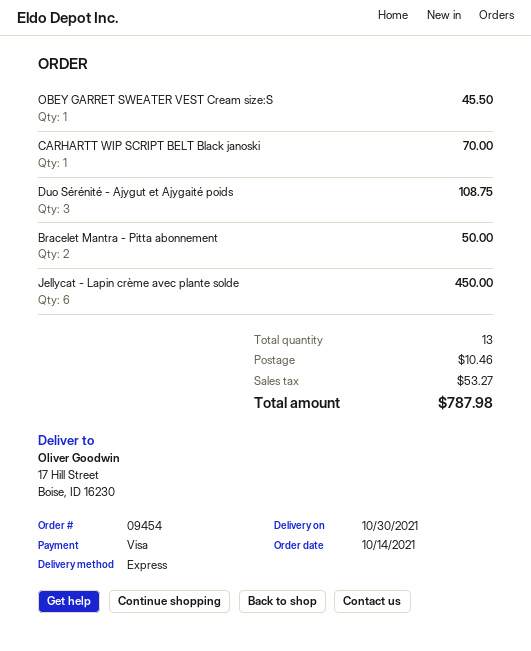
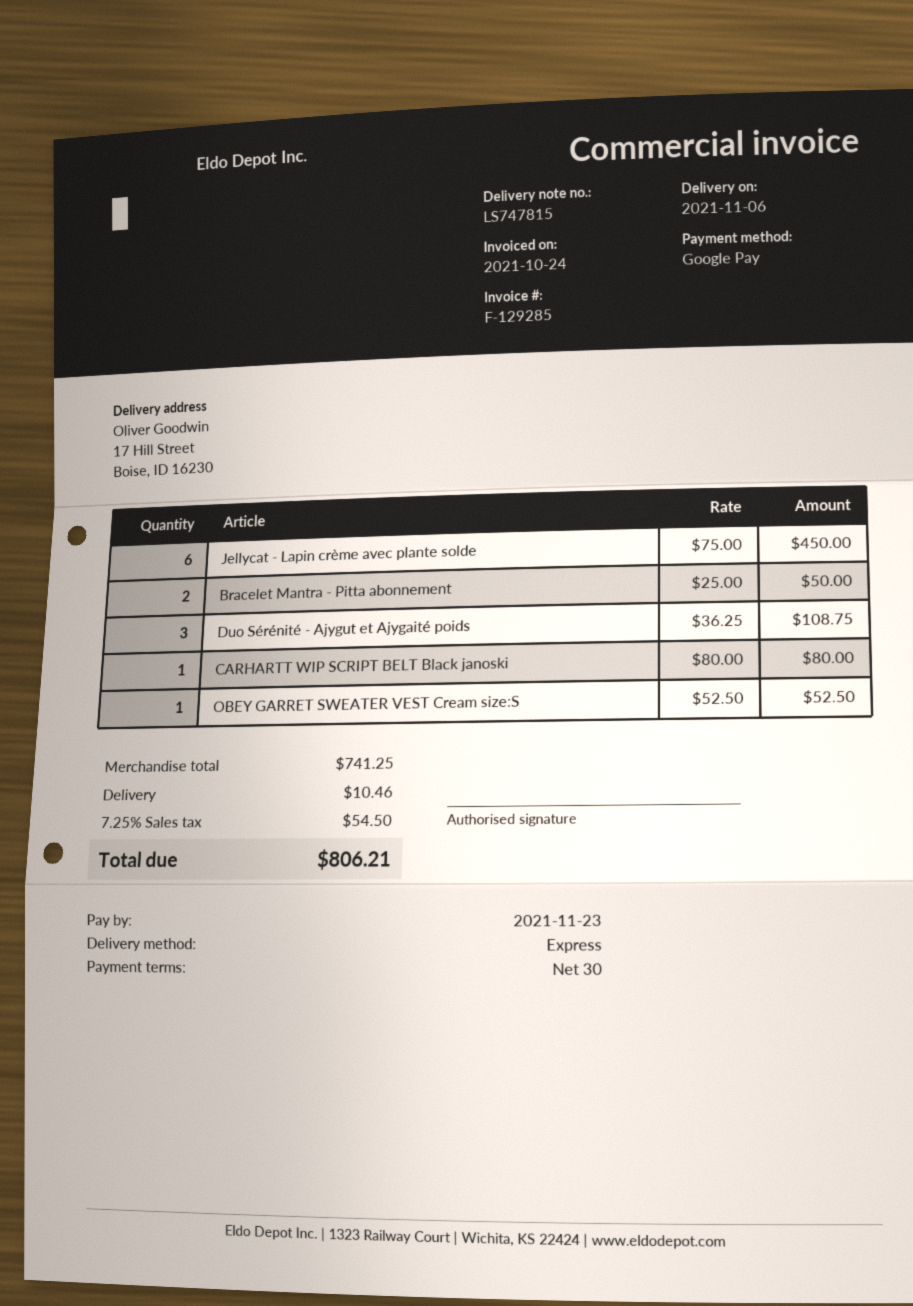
delivery date: 2021-10-30 -> 2021-11-06
payment method: Visa -> Google Pay
OBEY GARRET SWEATER VEST Cream size:S: 1 for 45.50 -> 1 for 52.50
CARHARTT WIP SCRIPT BELT Black janoski: 1 for 70.00 -> 1 for 80.00
tax: 53.27 -> 54.50
total: 787.98 -> 806.21

